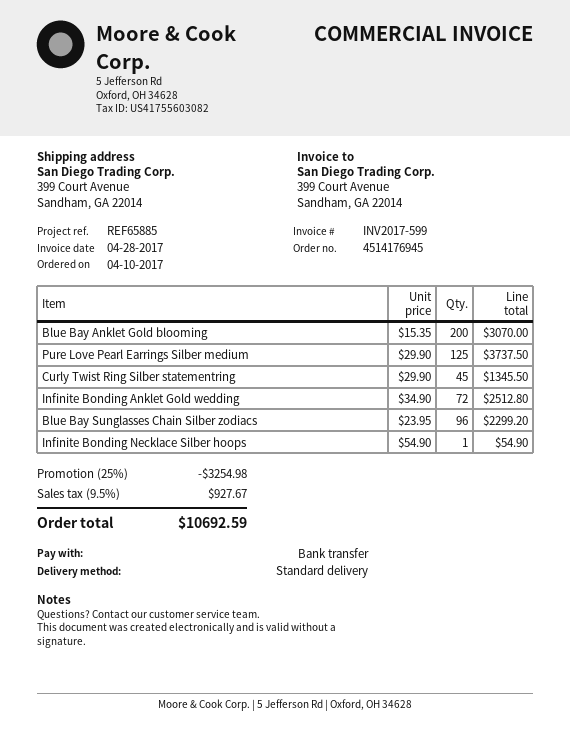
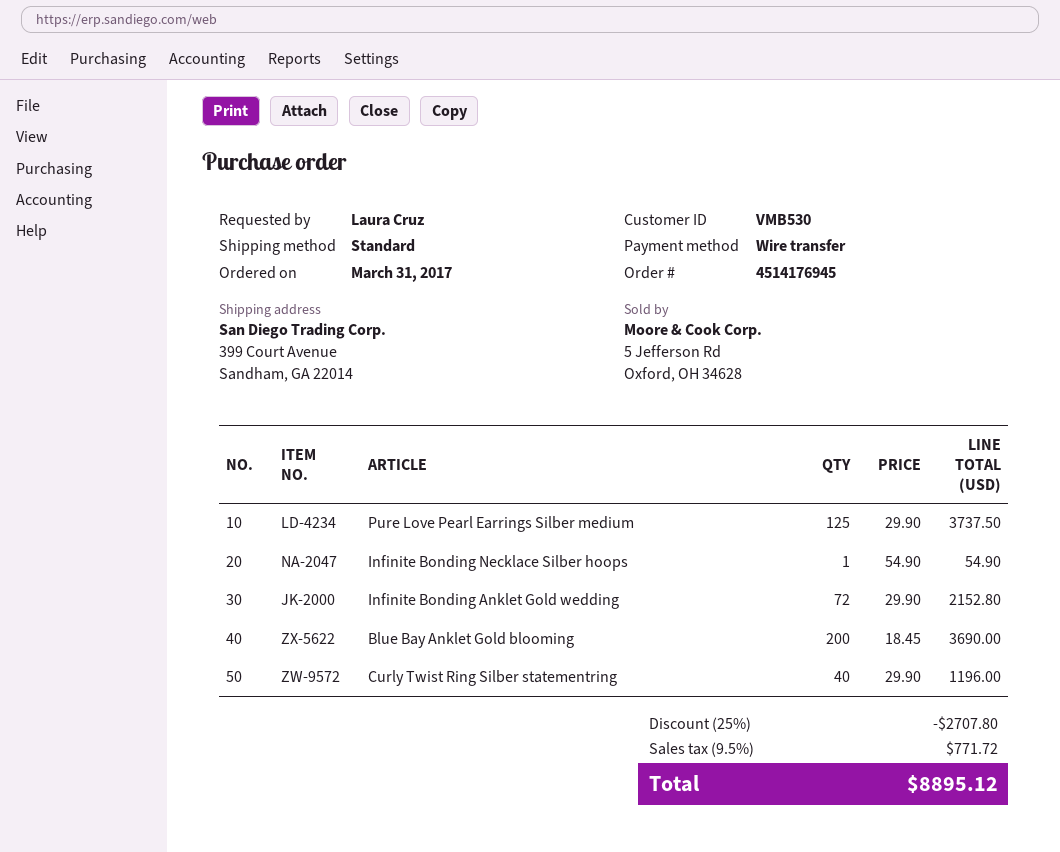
order date: 2017-04-10 -> 2017-03-31
Blue Bay Anklet Gold blooming: 200 x 15.35 = 3070.00 -> 200 x 18.45 = 3690.00
Curly Twist Ring Silber statementring: 45 x 29.90 = 1345.50 -> 40 x 29.90 = 1196.00
Infinite Bonding Anklet Gold wedding: 72 x 34.90 = 2512.80 -> 72 x 29.90 = 2152.80
Blue Bay Sunglasses Chain Silber zodiacs: 96 x 23.95 = 2299.20 -> none
discount: 25% = 3254.98 -> 25% = 2707.80
tax: 9.5% = 927.67 -> 9.5% = 771.72
total: 10692.59 -> 8895.12

